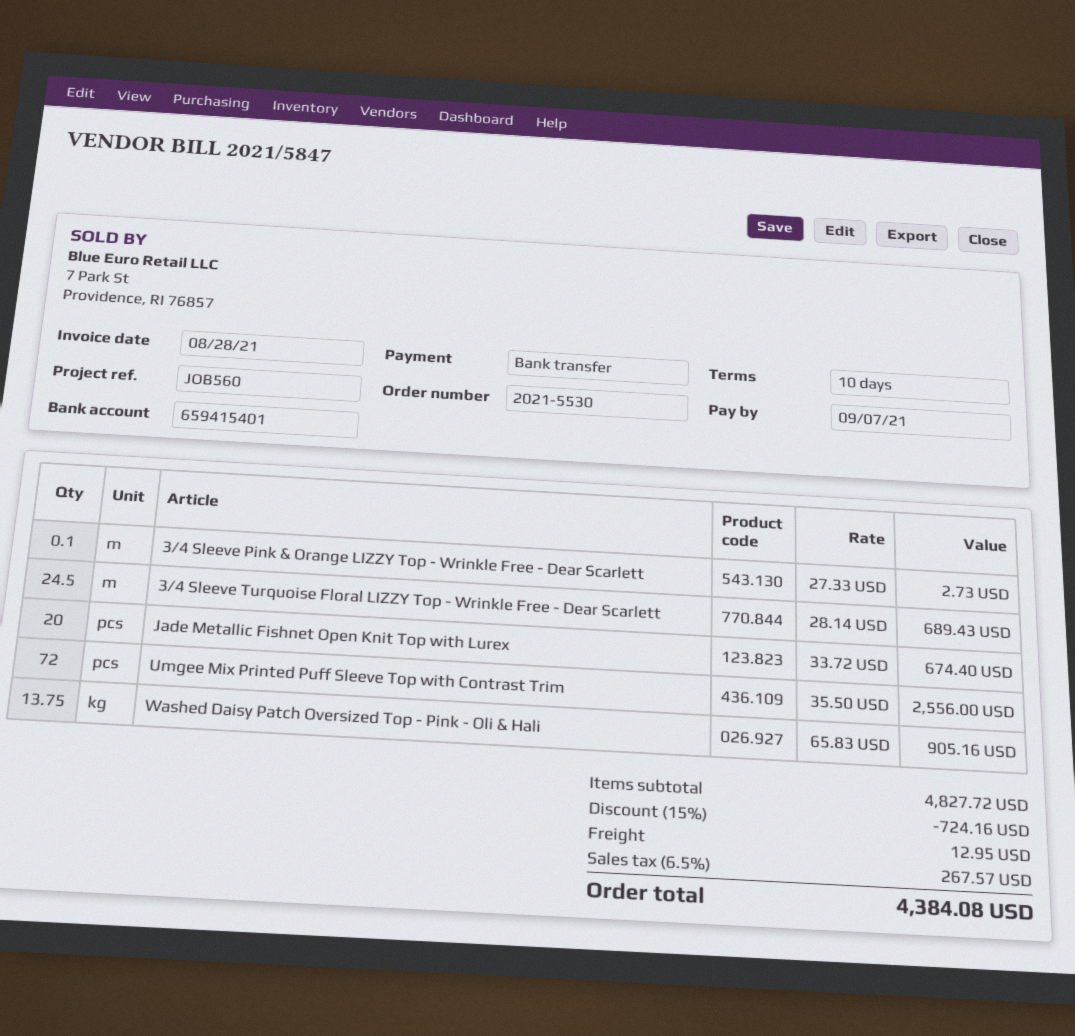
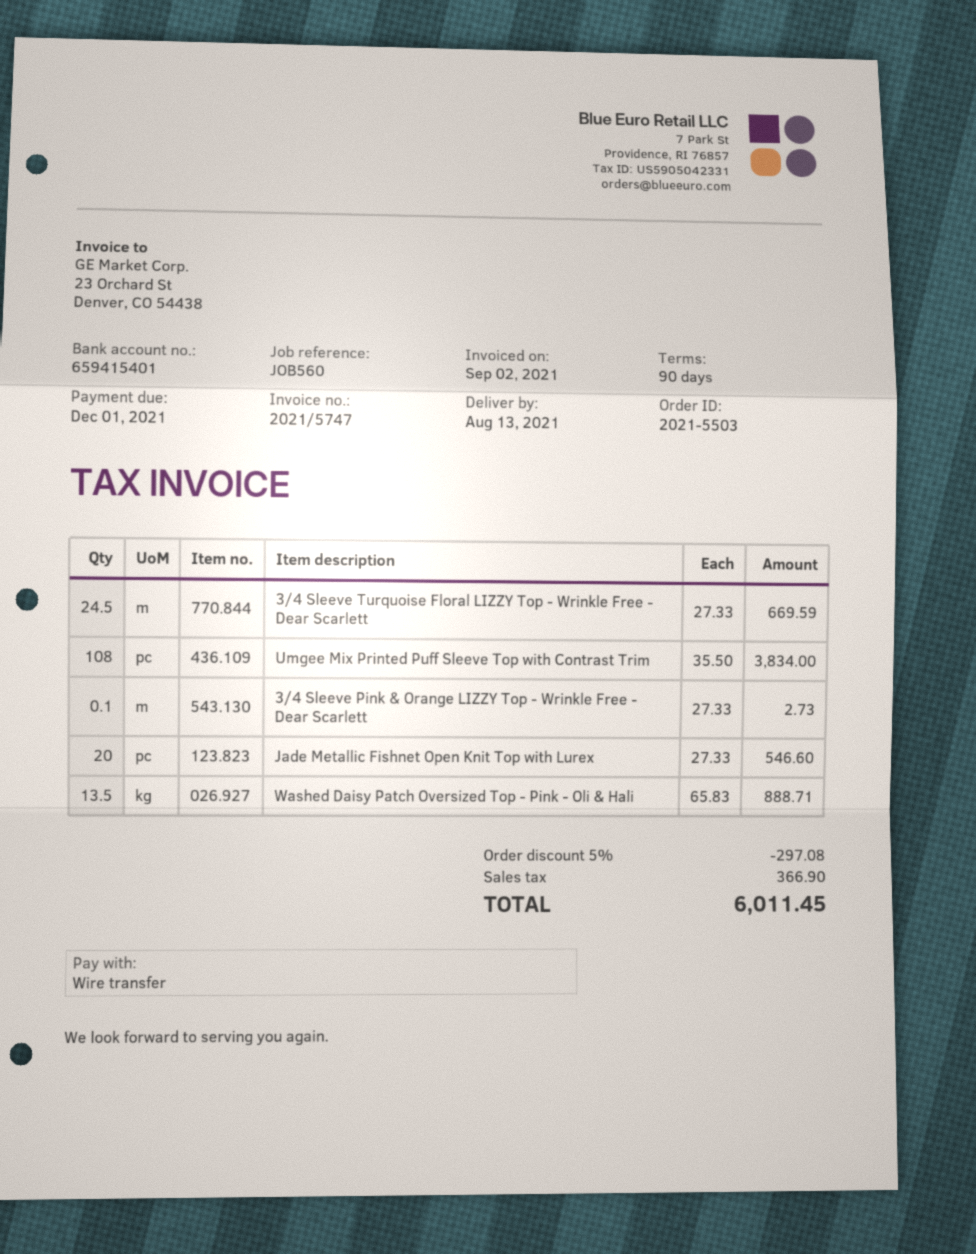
order number: 2021-5530 -> 2021-5503
invoice number: 2021/5847 -> 2021/5747
invoice date: 2021-08-28 -> 2021-09-02
payment terms: 10 days -> 90 days
due date: 2021-09-07 -> 2021-12-01
3/4 Sleeve Turquoise Floral LIZZY Top - Wrinkle Free - Dear Scarlett: 24.5 x 28.14 = 689.43 -> 24.5 x 27.33 = 669.59
Jade Metallic Fishnet Open Knit Top with Lurex: 20 x 33.72 = 674.40 -> 20 x 27.33 = 546.60
Umgee Mix Printed Puff Sleeve Top with Contrast Trim: 72 x 35.50 = 2556.00 -> 108 x 35.50 = 3834.00
Washed Daisy Patch Oversized Top - Pink - Oli & Hali: 13.75 x 65.83 = 905.16 -> 13.5 x 65.83 = 888.71
discount: 15% = 724.16 -> 5% = 297.08
shipping: 12.95 -> none
tax: 267.57 -> 366.90
total: 4384.08 -> 6011.45

